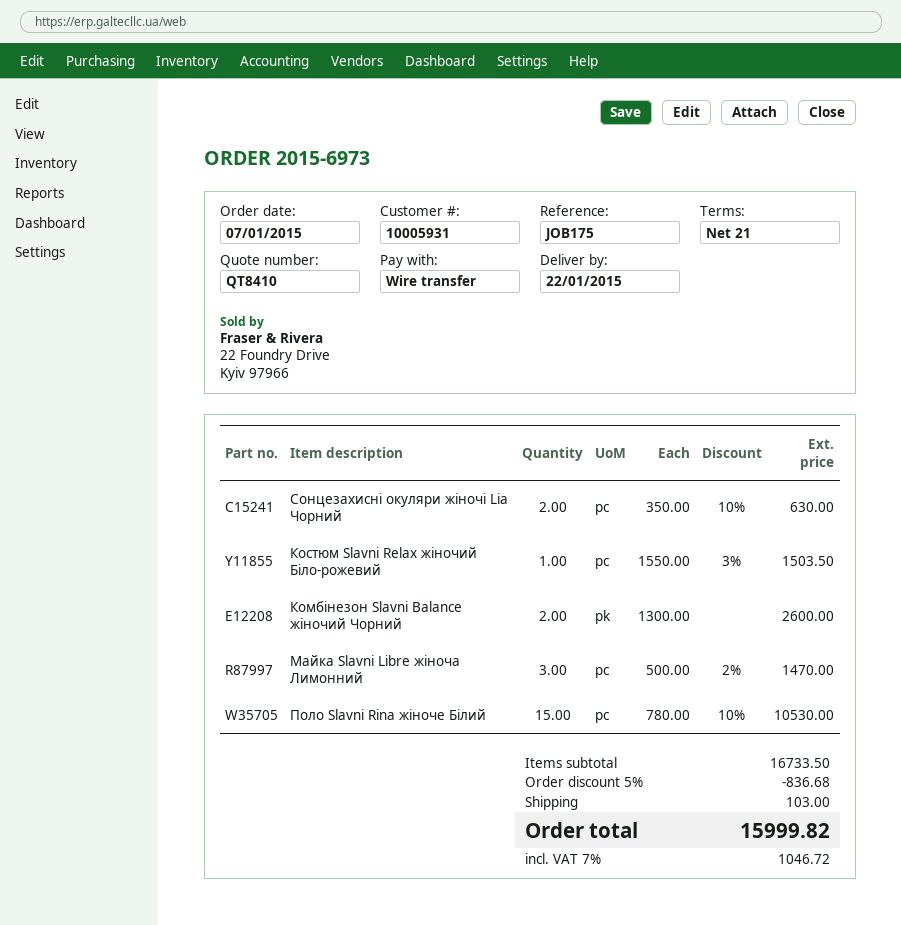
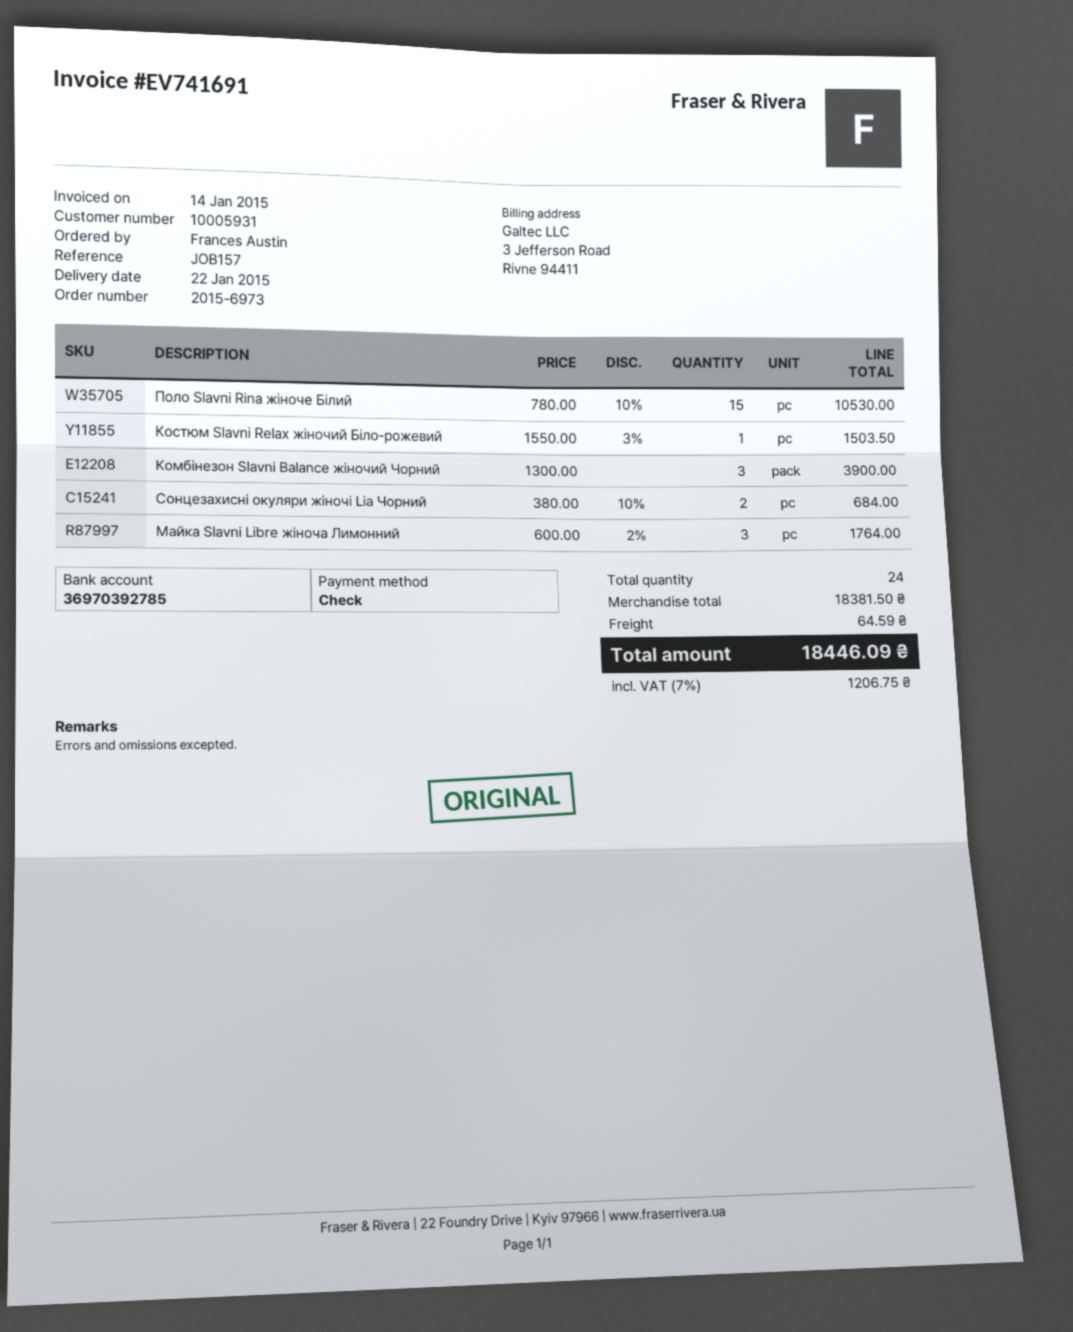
reference: JOB175 -> JOB157
payment method: bank transfer -> cheque
Сонцезахисні окуляри жіночі Lia Чорний: 2 x 350.00 - 10% = 630.00 -> 2 x 380.00 - 10% = 684.00
Комбінезон Slavni Balance жіночий Чорний: 2 x 1300.00 = 2600.00 -> 3 x 1300.00 = 3900.00
Майка Slavni Libre жіноча Лимонний: 3 x 500.00 - 2% = 1470.00 -> 3 x 600.00 - 2% = 1764.00
subtotal: 16733.50 -> 18381.50
discount: 5% = 836.68 -> none
shipping: 103.00 -> 64.59
tax: 7% = 1046.72 -> 7% = 1206.75
total: 15999.82 -> 18446.09

